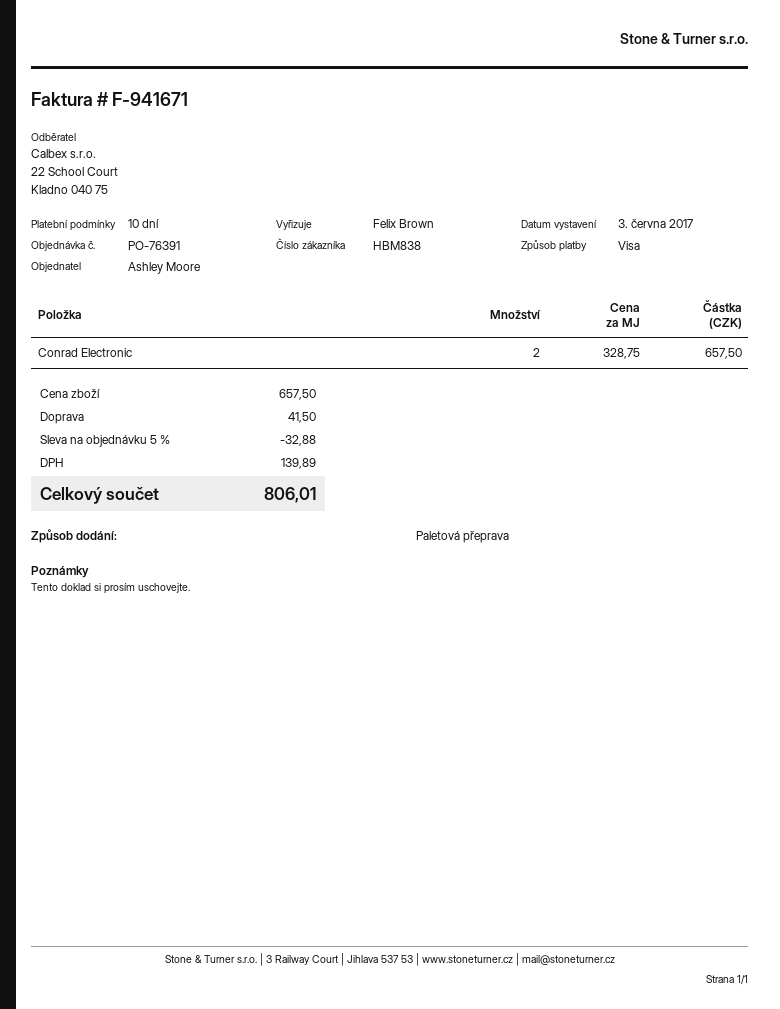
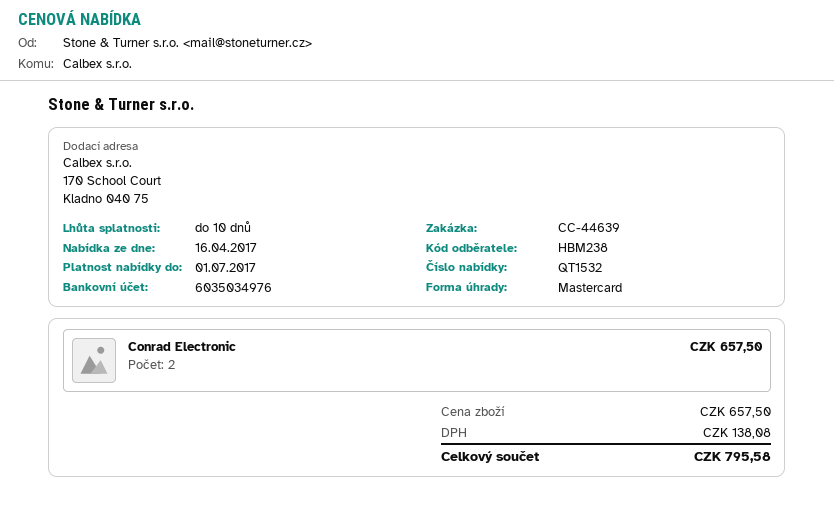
customer number: HBM838 -> HBM238
payment method: Visa -> Mastercard
discount: 5% = 32.88 -> none
shipping: 41.50 -> none
tax: 139.89 -> 138.08
total: 806.01 -> 795.58

